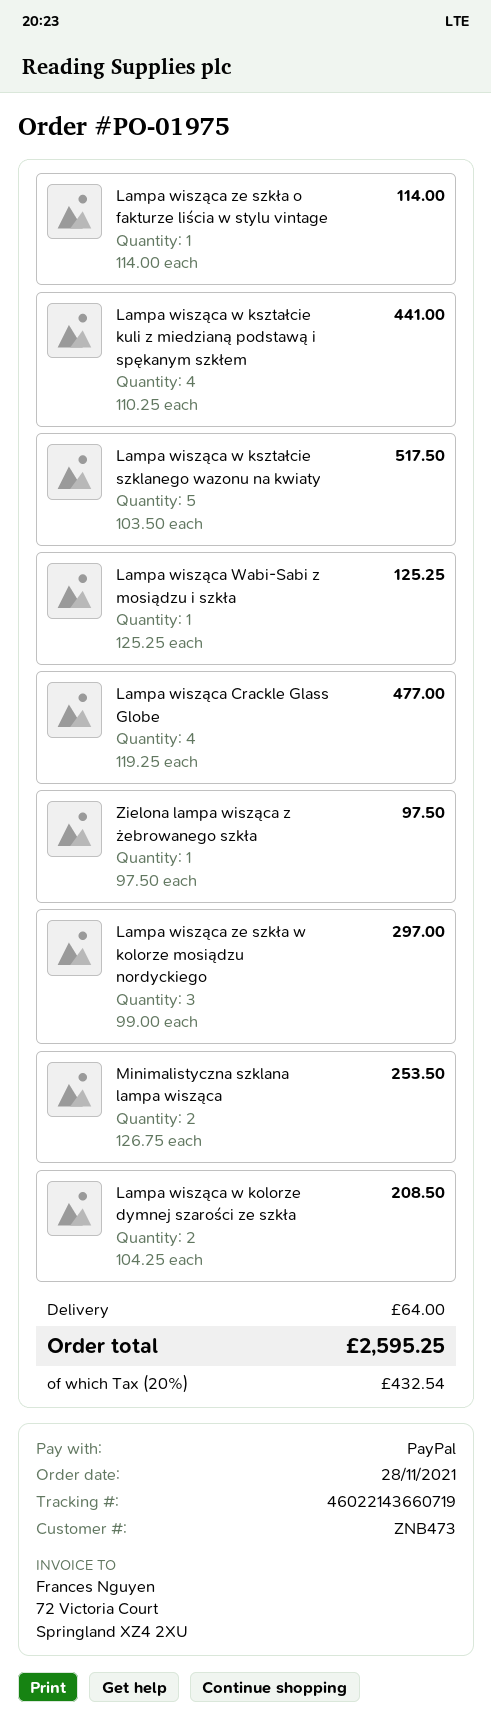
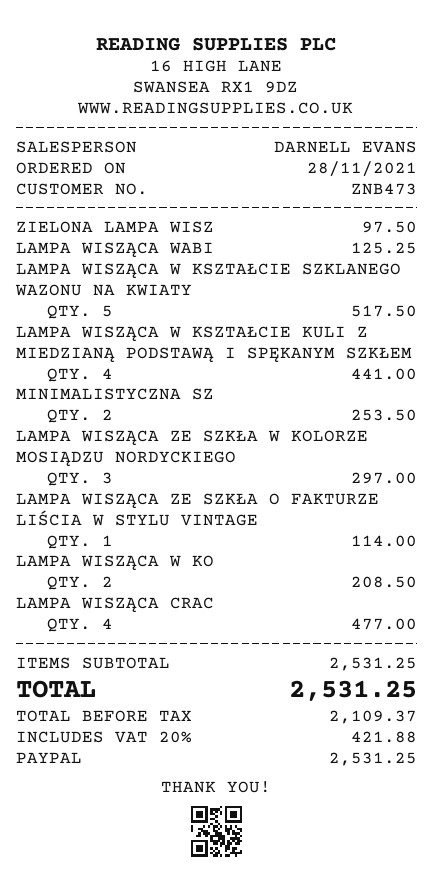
shipping: 64.00 -> none
tax: 20% = 432.54 -> 20% = 421.88
total: 2595.25 -> 2531.25

